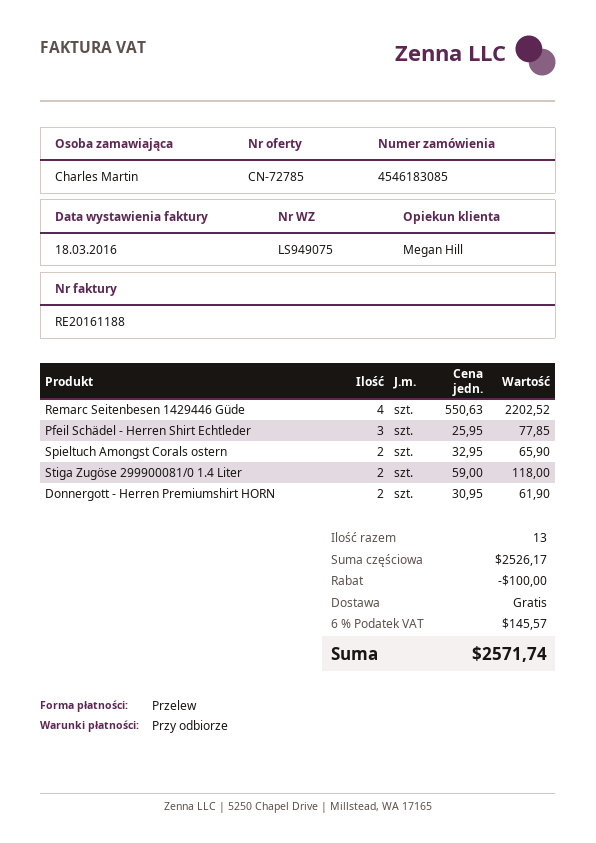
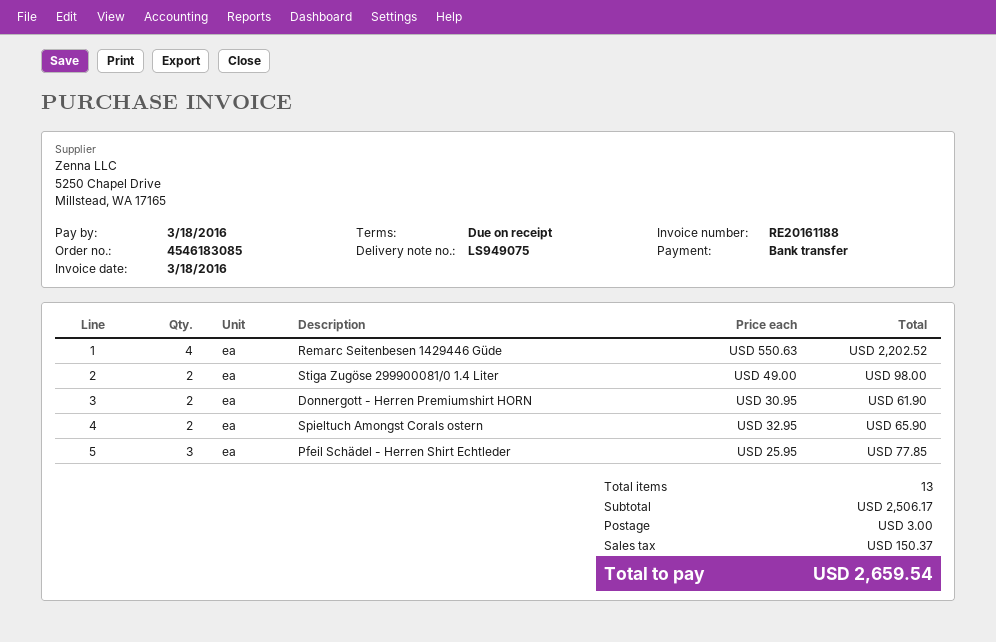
Stiga Zugöse 299900081/0 1.4 Liter: 2 x 59.00 = 118.00 -> 2 x 49.00 = 98.00
subtotal: 2526.17 -> 2506.17
discount: 100.00 -> none
shipping: 0.00 -> 3.00
tax: 145.57 -> 150.37
total: 2571.74 -> 2659.54

